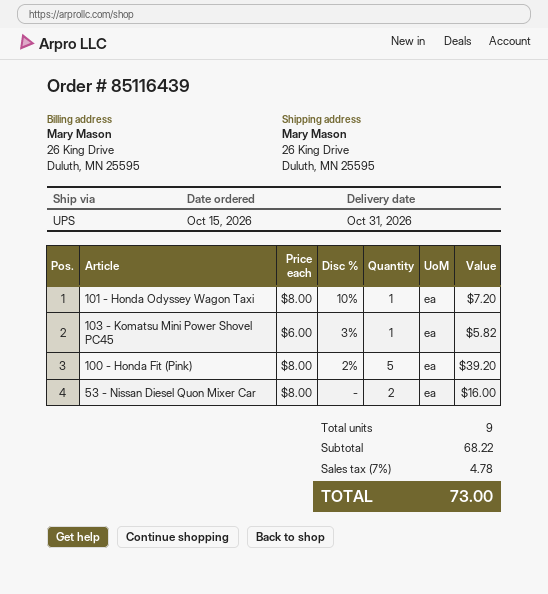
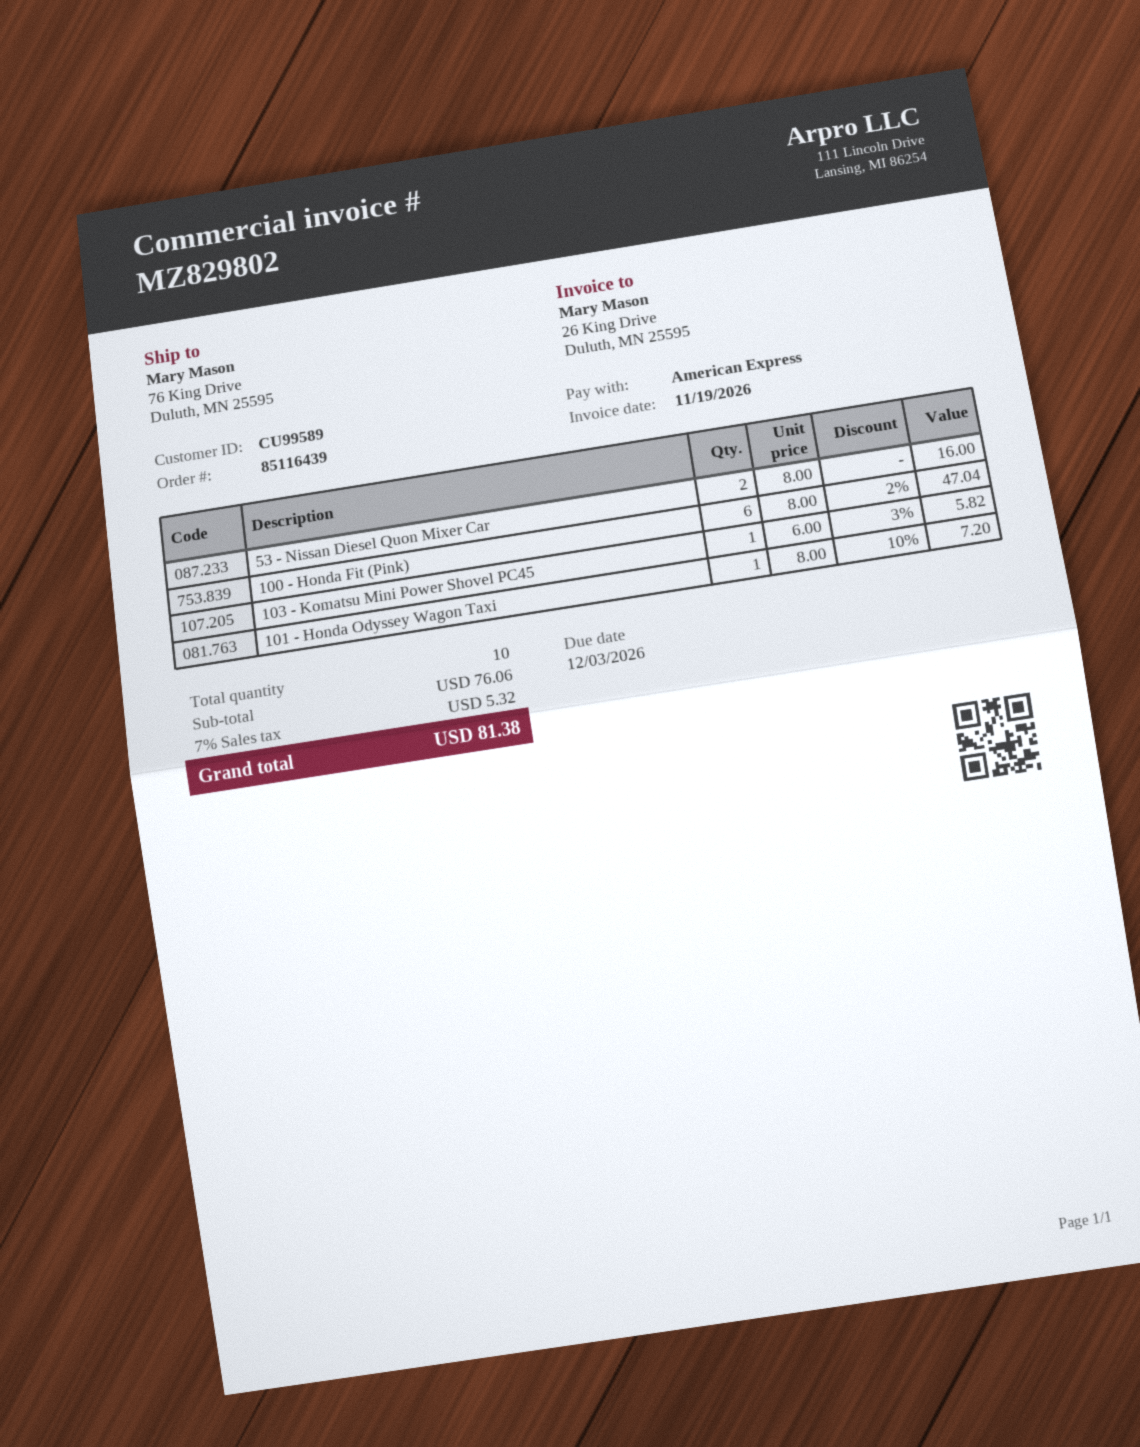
ship to: 26 King Drive, Duluth, MN 25595 -> 76 King Drive, Duluth, MN 25595
100 - Honda Fit (Pink): 5 x 8.00 - 2% = 39.20 -> 6 x 8.00 - 2% = 47.04
total quantity: 9 -> 10
subtotal: 68.22 -> 76.06
tax: 7% = 4.78 -> 7% = 5.32
total: 73.00 -> 81.38

